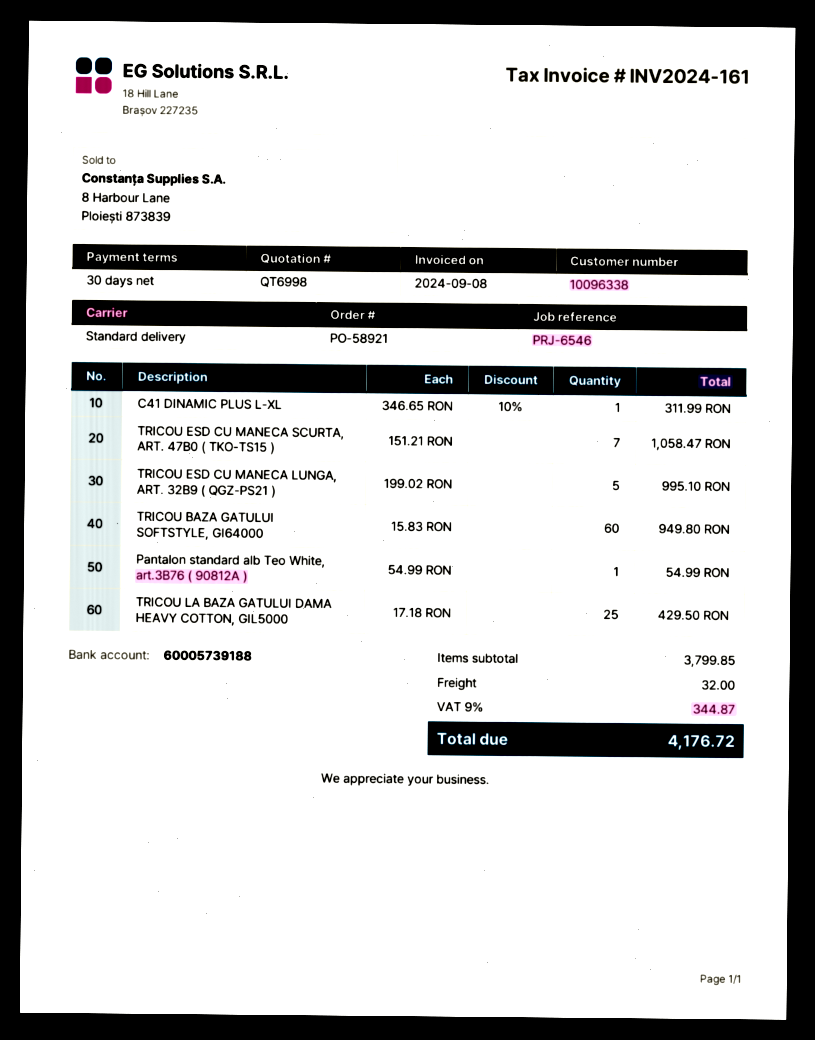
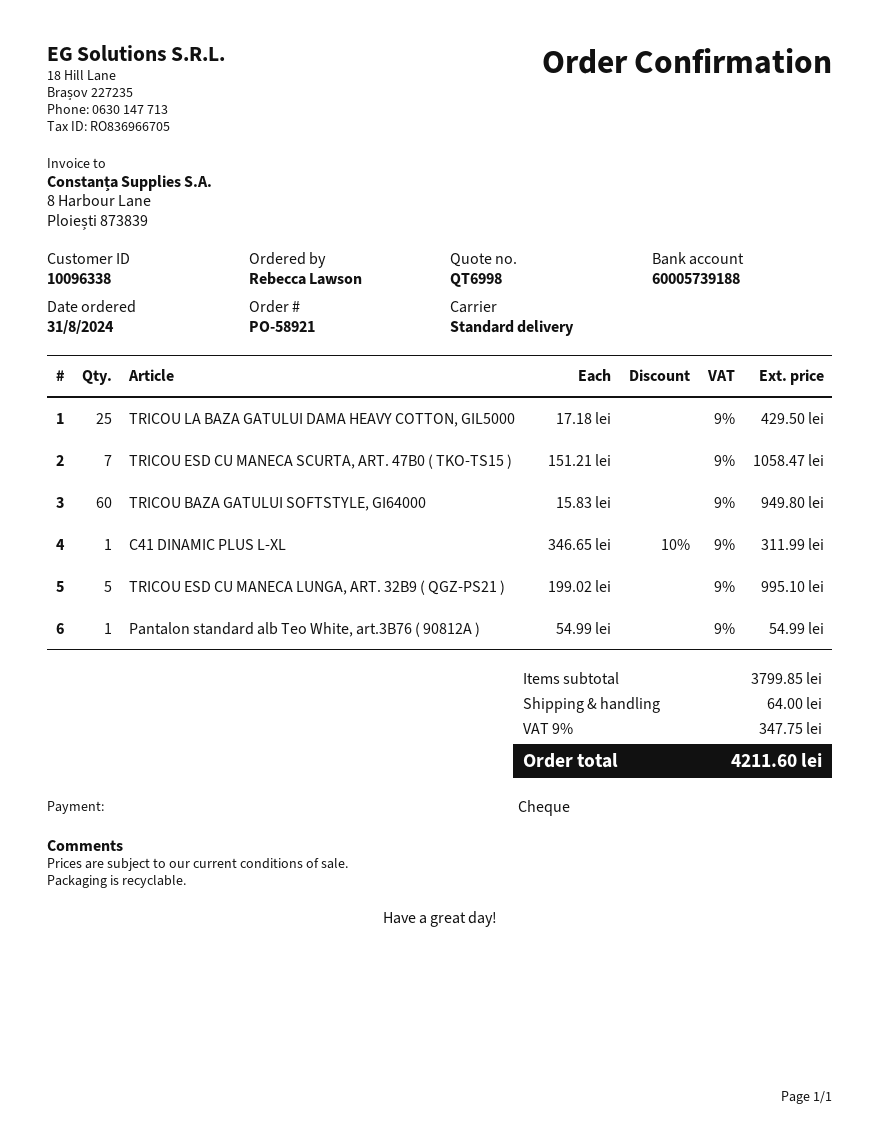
shipping: 32.00 -> 64.00
tax: 9% = 344.87 -> 9% = 347.75
total: 4176.72 -> 4211.60

